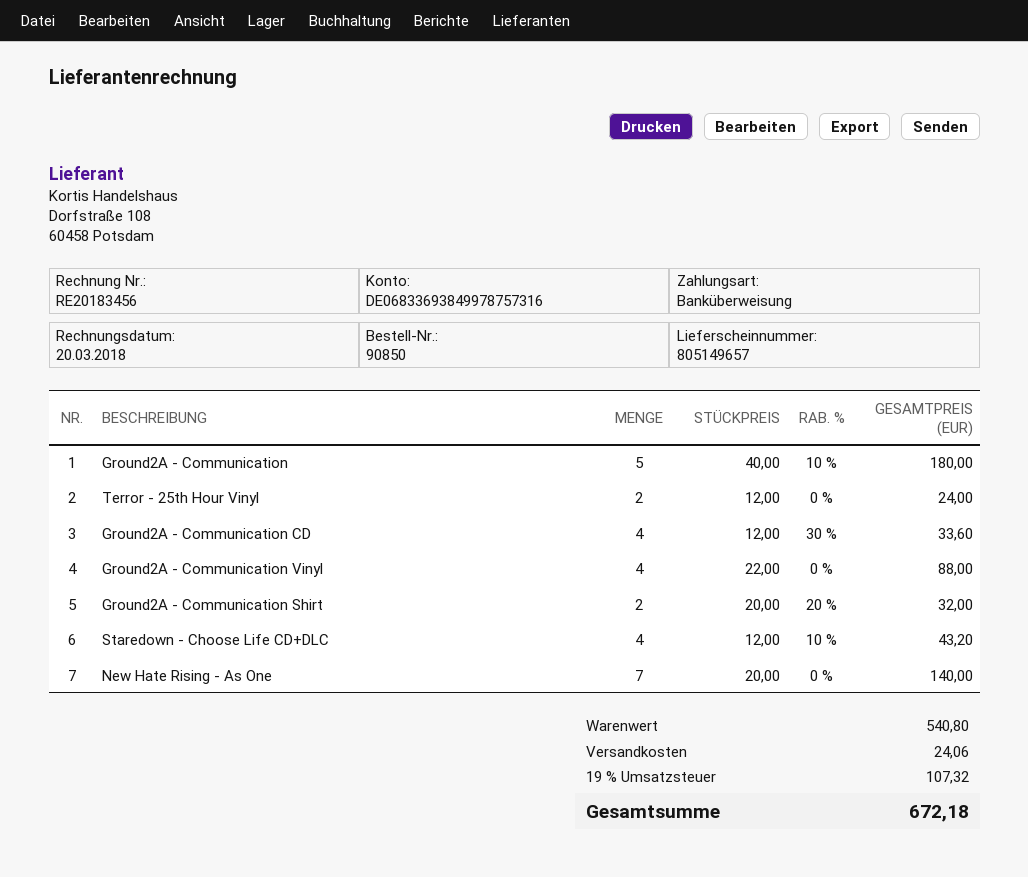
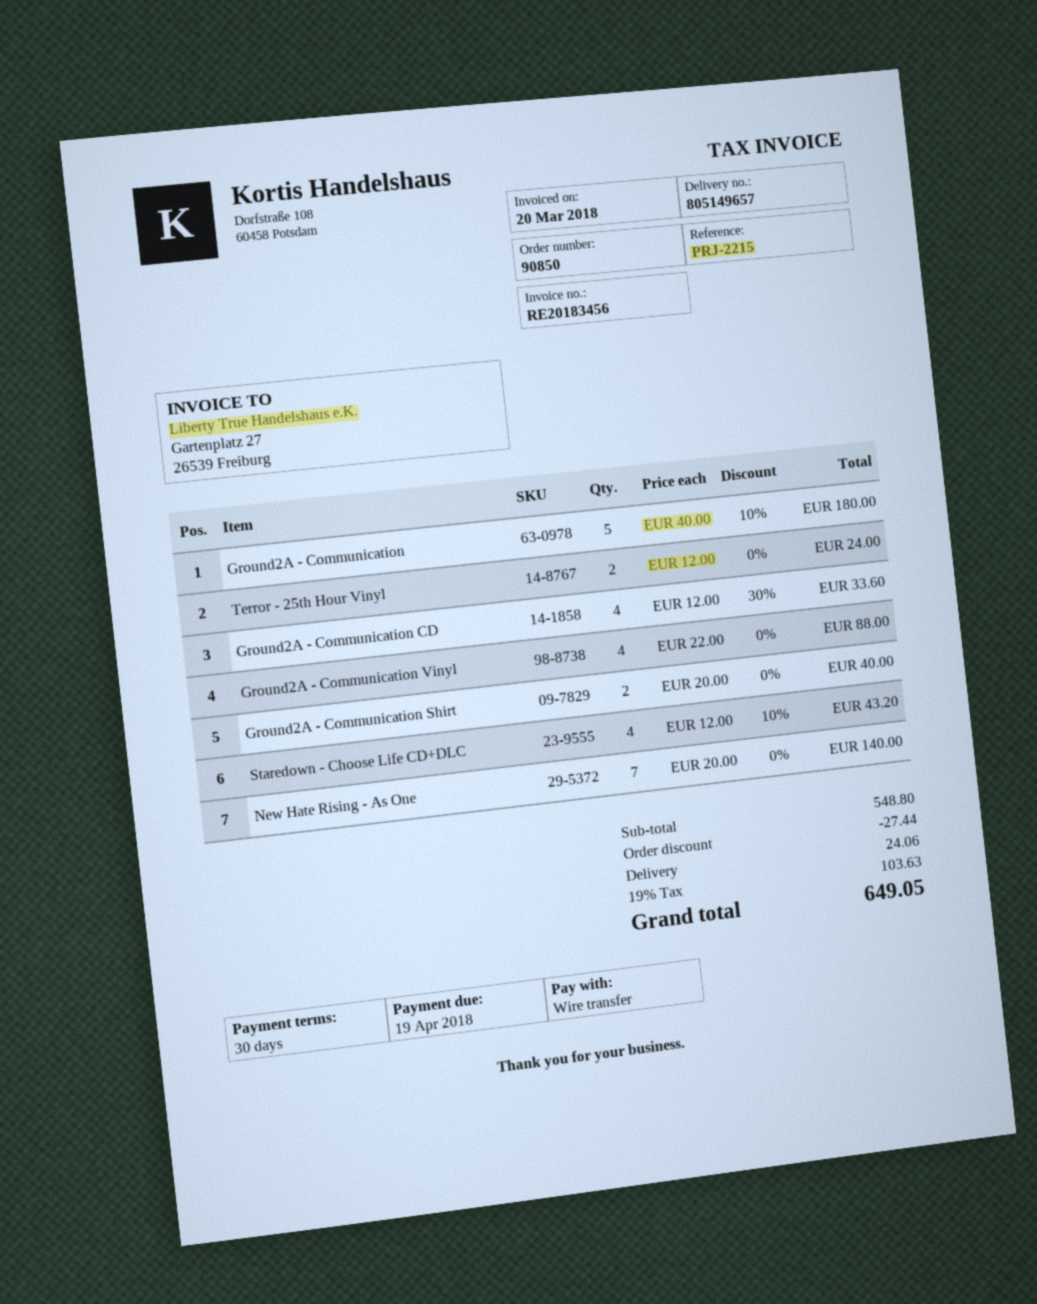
Ground2A - Communication Shirt: 2 x 20.00 - 20% = 32.00 -> 2 x 20.00 = 40.00
subtotal: 540.80 -> 548.80
discount: none -> 27.44
tax: 19% = 107.32 -> 19% = 103.63
total: 672.18 -> 649.05

